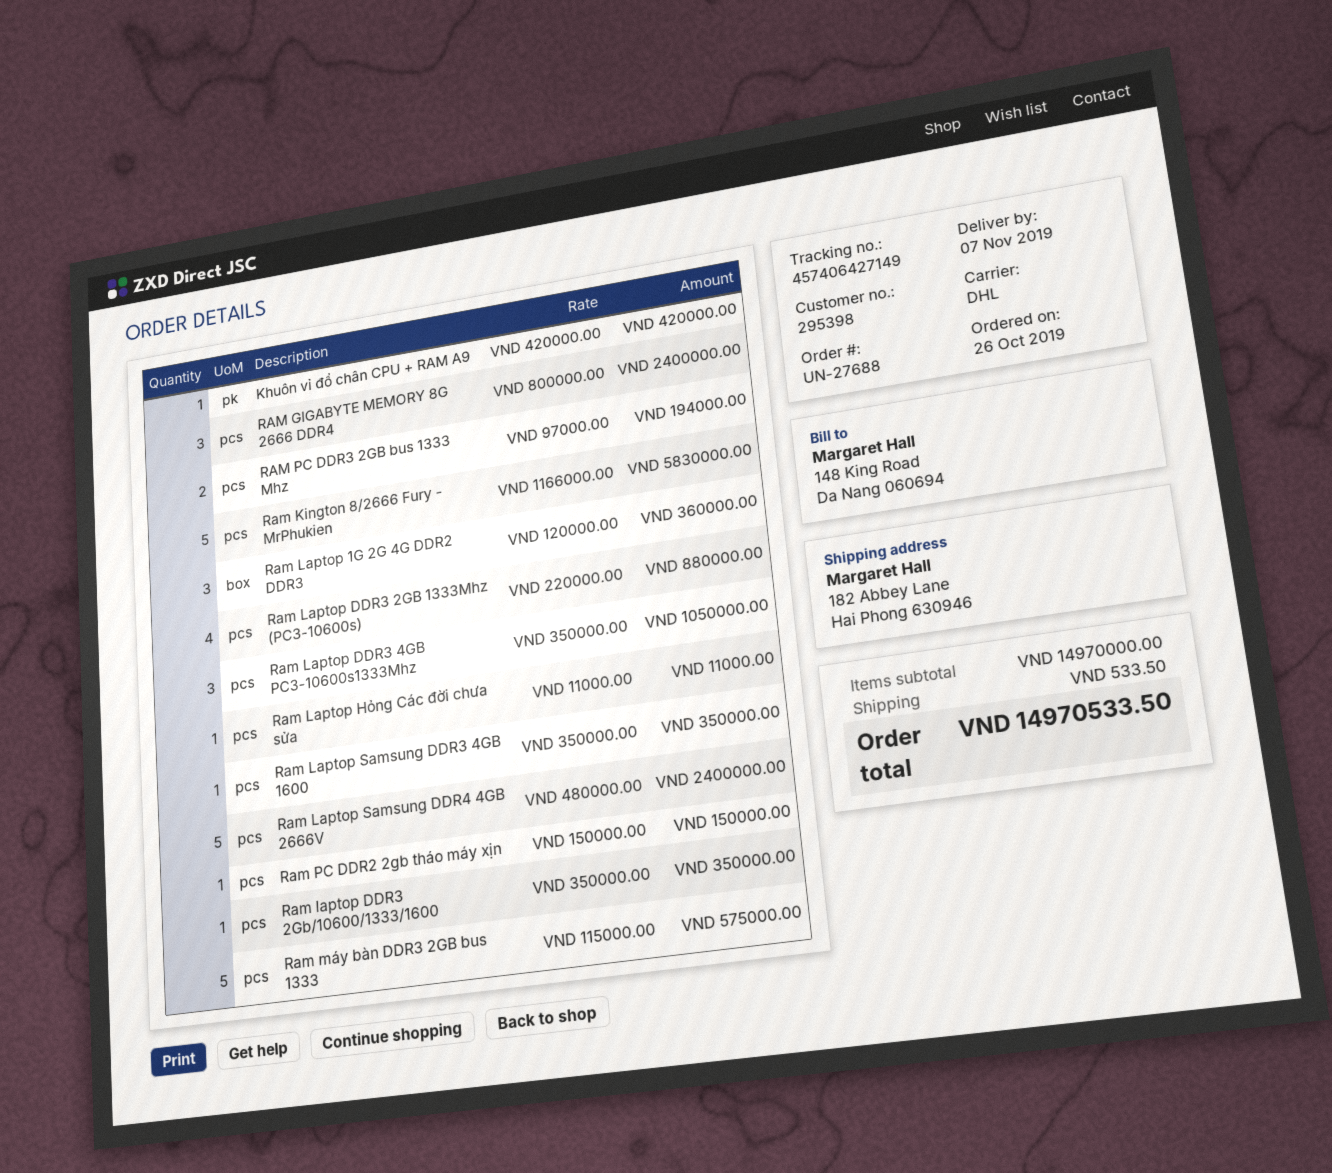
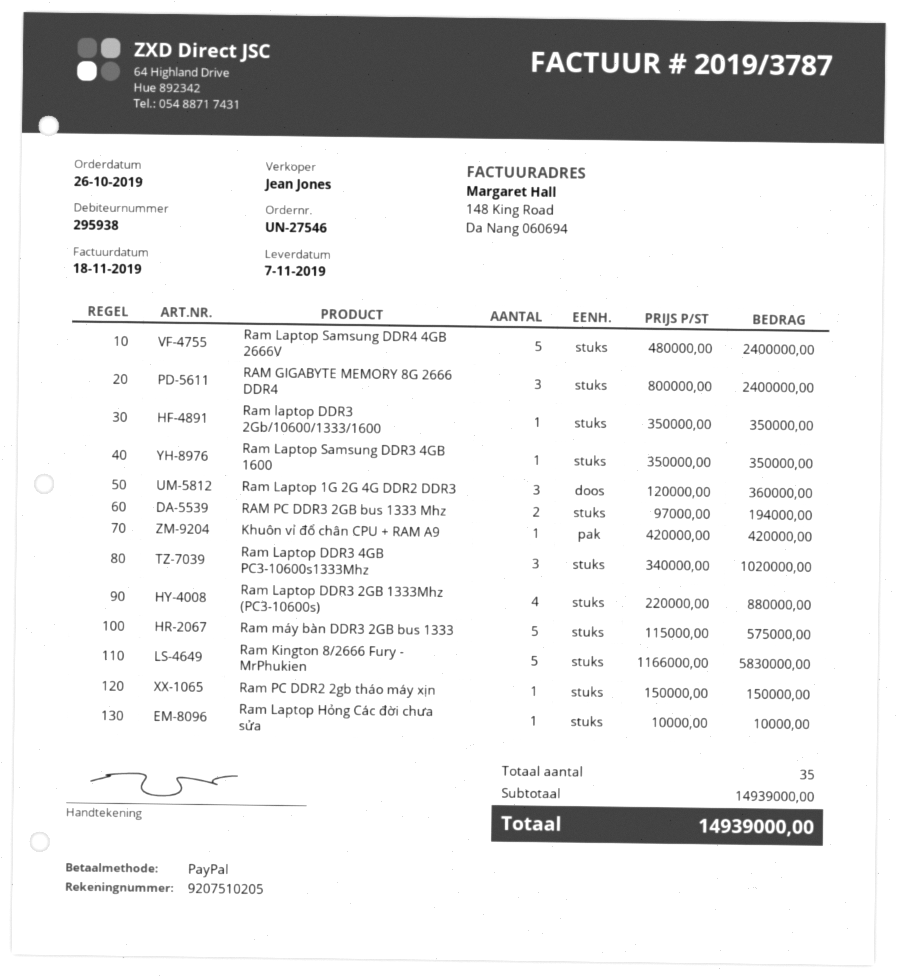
order number: UN-27688 -> UN-27546
customer number: 295398 -> 295938
Ram Laptop DDR3 4GB PC3-10600s1333Mhz: 3 x 350000.00 = 1050000.00 -> 3 x 340000.00 = 1020000.00
Ram Laptop Hỏng Các đời chưa sửa: 1 x 11000.00 = 11000.00 -> 1 x 10000.00 = 10000.00
subtotal: 14970000.00 -> 14939000.00
shipping: 533.50 -> none
total: 14970533.50 -> 14939000.00

